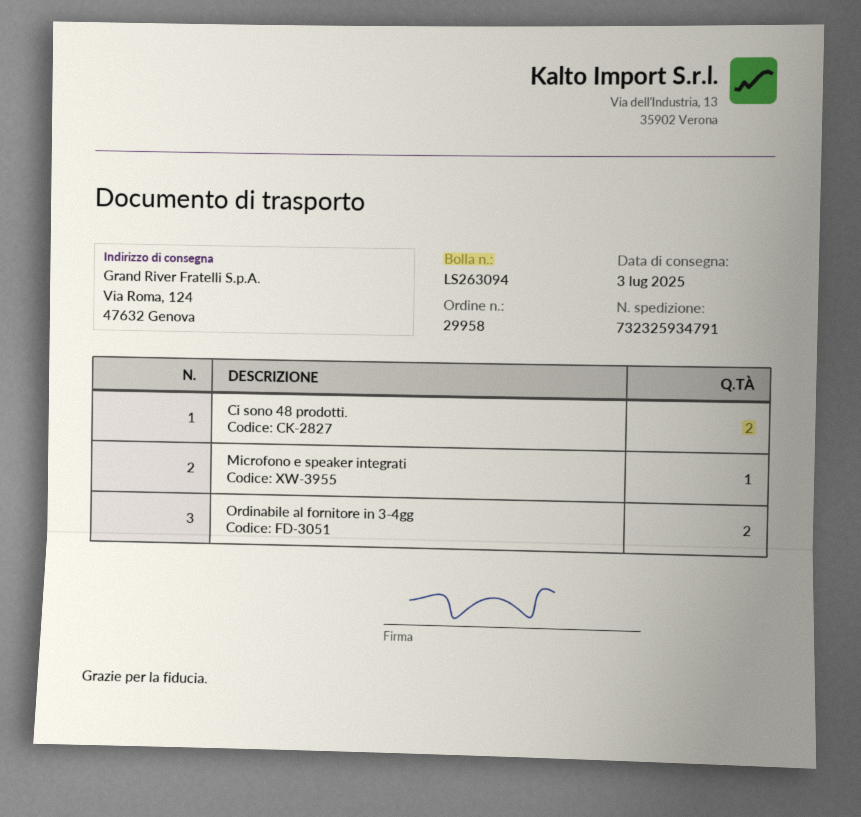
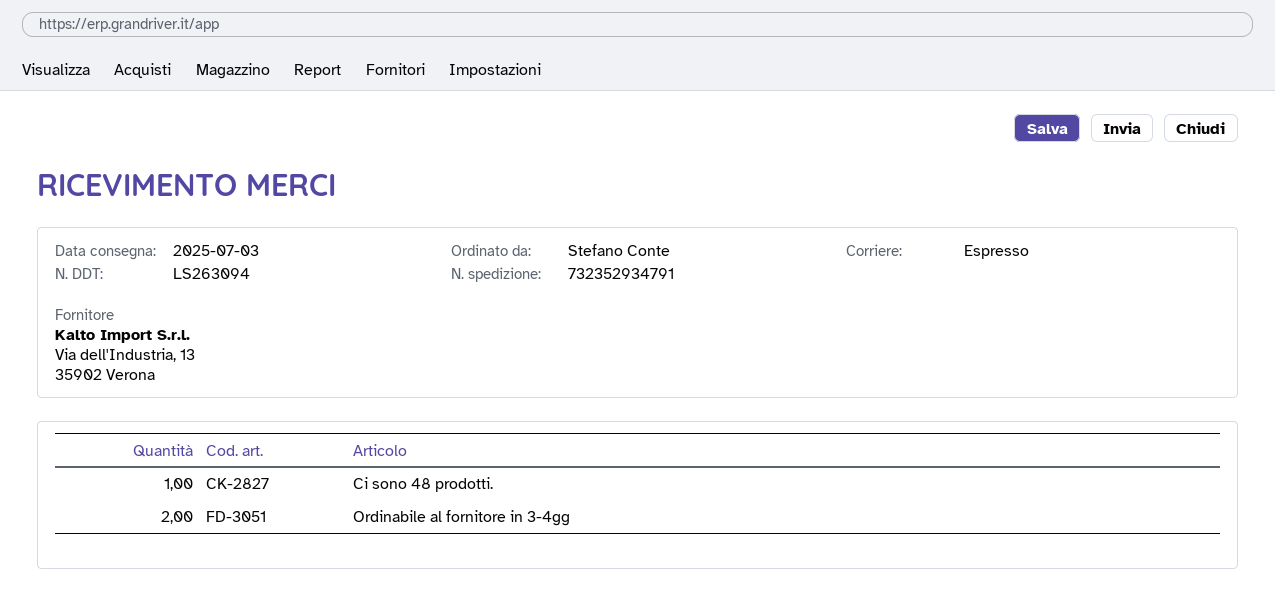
tracking number: 732325934791 -> 732352934791
Ci sono 48 prodotti.: 2 -> 1
Microfono e speaker integrati: 1 -> none

